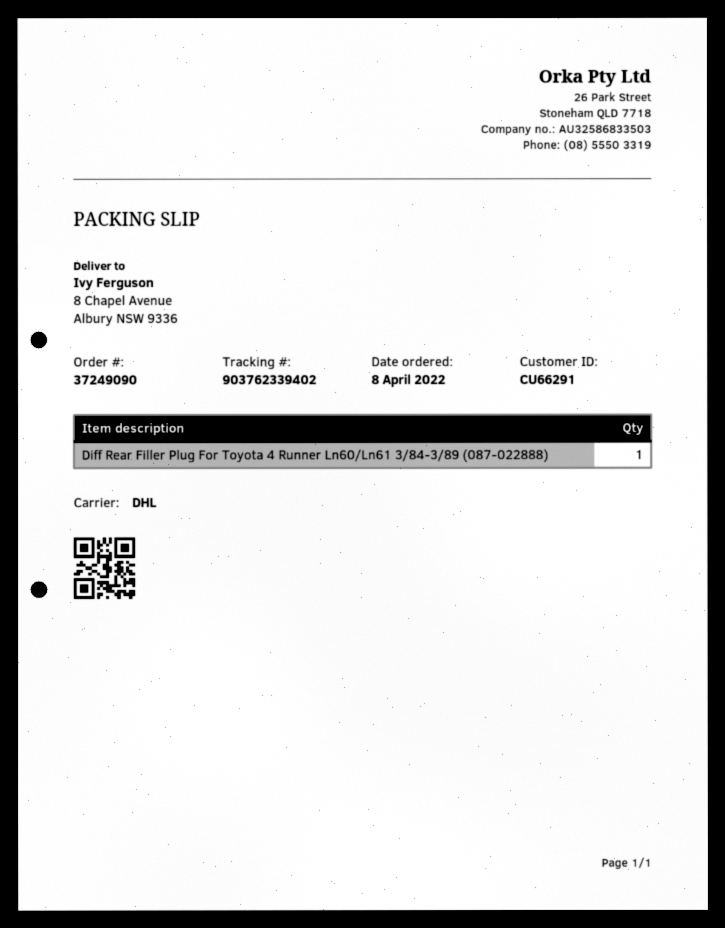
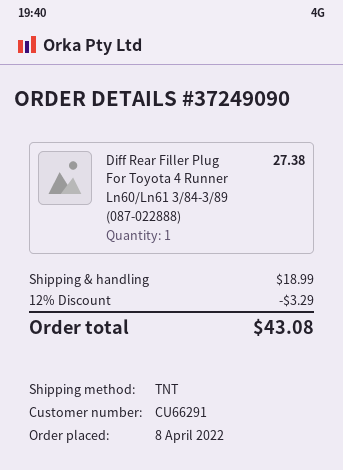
shipping method: DHL -> TNT

